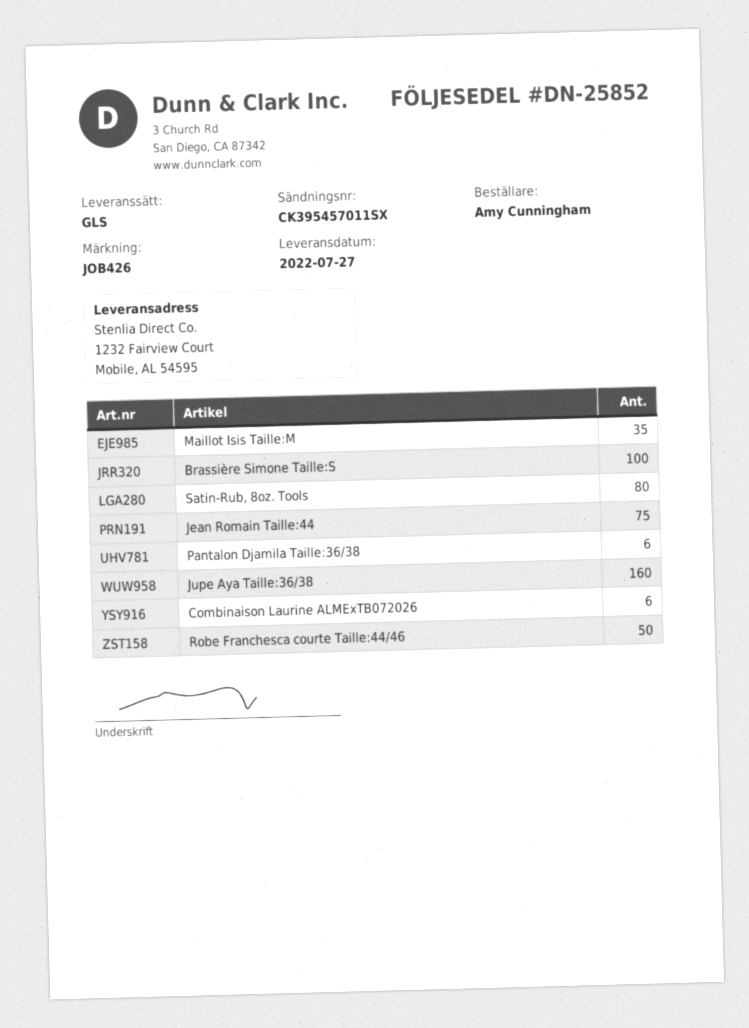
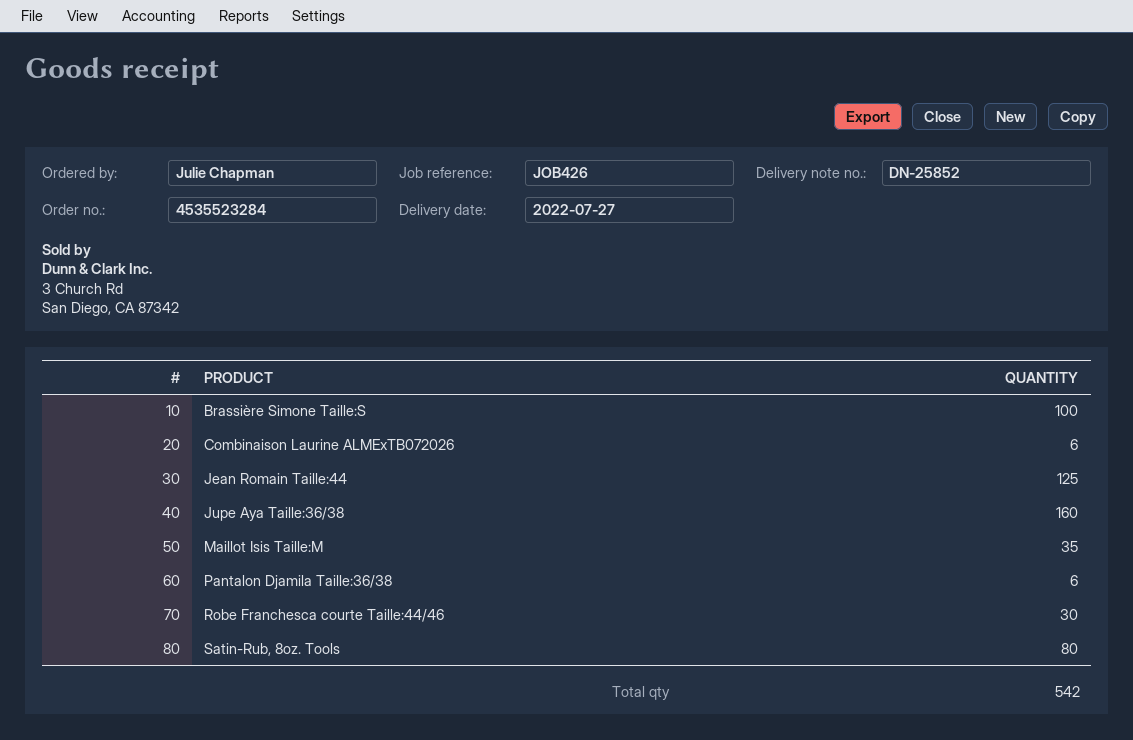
ordered by: Amy Cunningham -> Julie Chapman
Jean Romain Taille:44: 75 -> 125
Robe Franchesca courte Taille:44/46: 50 -> 30

